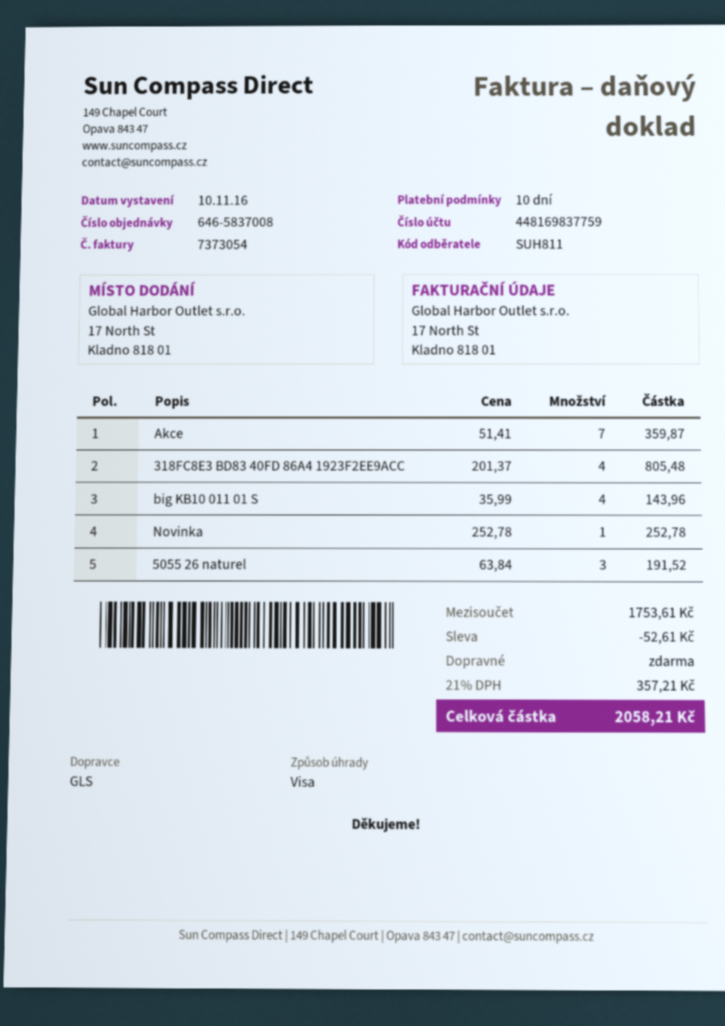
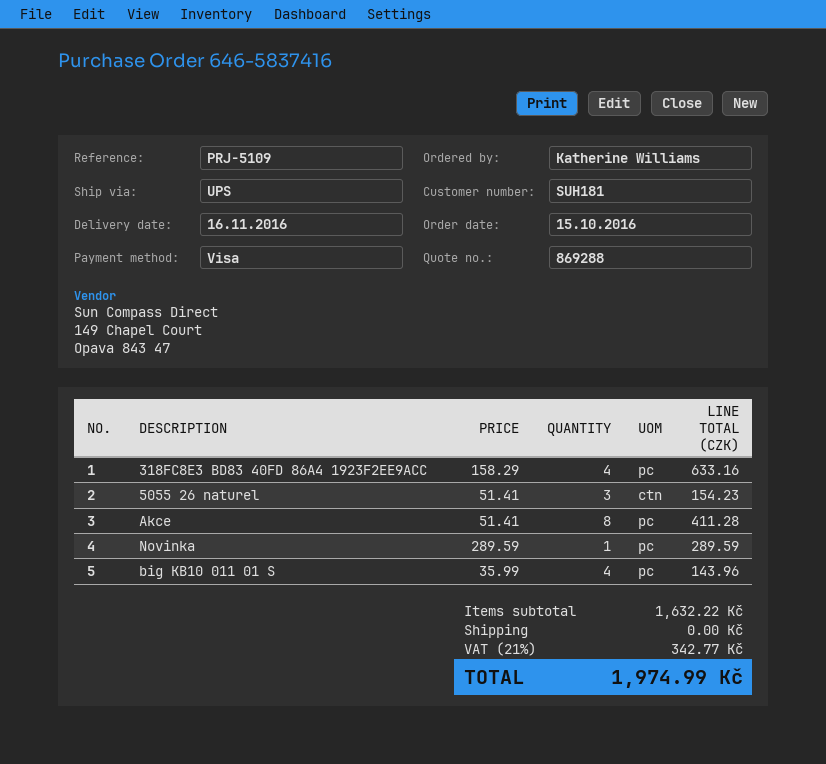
order number: 646-5837008 -> 646-5837416
customer number: SUH811 -> SUH181
shipping method: GLS -> UPS
Akce: 7 x 51.41 = 359.87 -> 8 x 51.41 = 411.28
318FC8E3 BD83 40FD 86A4 1923F2EE9ACC: 4 x 201.37 = 805.48 -> 4 x 158.29 = 633.16
Novinka: 1 x 252.78 = 252.78 -> 1 x 289.59 = 289.59
5055 26 naturel: 3 x 63.84 = 191.52 -> 3 x 51.41 = 154.23
subtotal: 1753.61 -> 1632.22
discount: 52.61 -> none
tax: 21% = 357.21 -> 21% = 342.77
total: 2058.21 -> 1974.99

